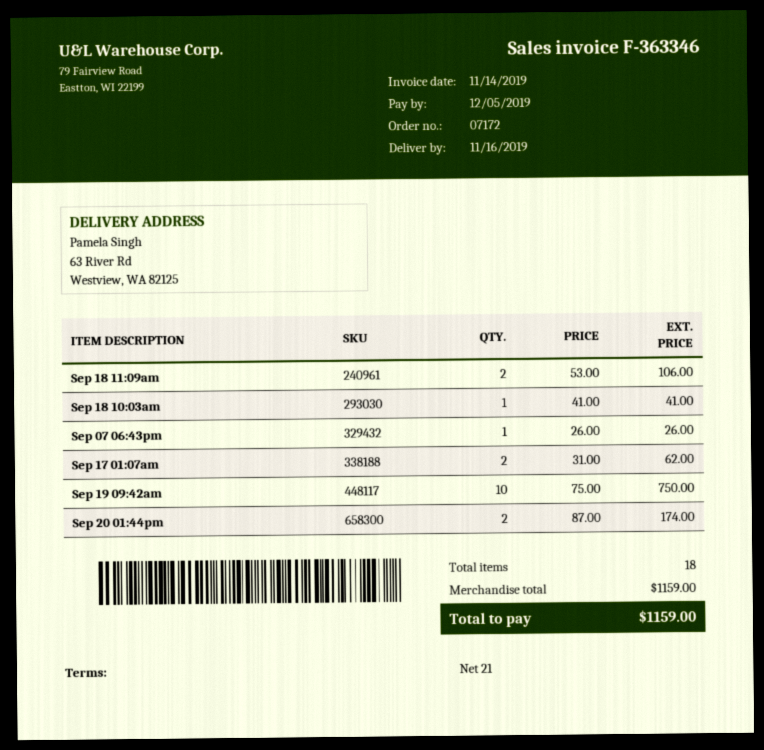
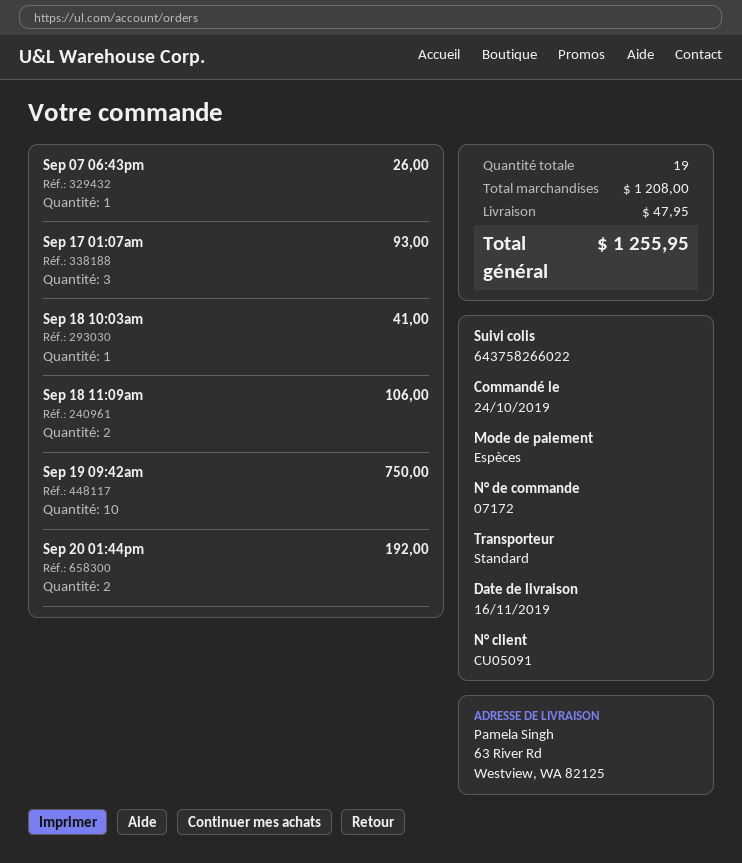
Sep 17 01:07am: 2 for 62.00 -> 3 for 93.00
Sep 20 01:44pm: 2 for 174.00 -> 2 for 192.00
total quantity: 18 -> 19
subtotal: 1159.00 -> 1208.00
shipping: none -> 47.95
total: 1159.00 -> 1255.95

